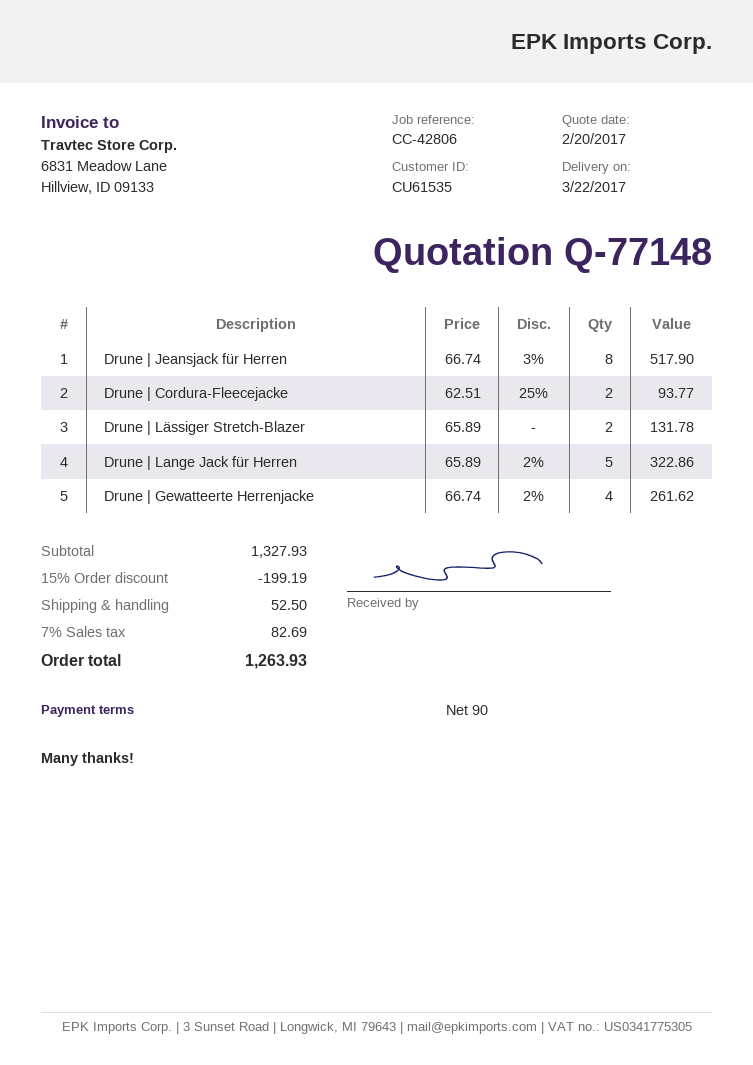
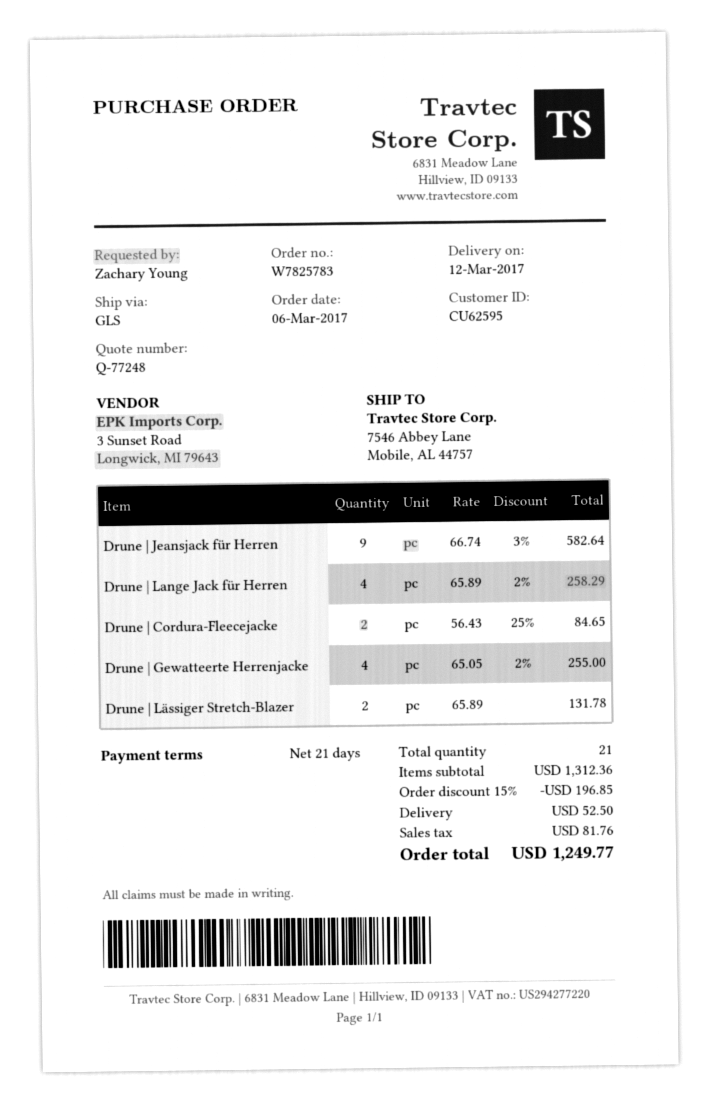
quote number: Q-77148 -> Q-77248
delivery date: 2017-03-22 -> 2017-03-12
payment terms: 90 days -> 21 days
customer number: CU61535 -> CU62595
Drune | Jeansjack für Herren: 8 x 66.74 - 3% = 517.90 -> 9 x 66.74 - 3% = 582.64
Drune | Cordura-Fleecejacke: 2 x 62.51 - 25% = 93.77 -> 2 x 56.43 - 25% = 84.65
Drune | Lange Jack für Herren: 5 x 65.89 - 2% = 322.86 -> 4 x 65.89 - 2% = 258.29
Drune | Gewatteerte Herrenjacke: 4 x 66.74 - 2% = 261.62 -> 4 x 65.05 - 2% = 255.00
subtotal: 1327.93 -> 1312.36
discount: 15% = 199.19 -> 15% = 196.85
tax: 82.69 -> 81.76
total: 1263.93 -> 1249.77

